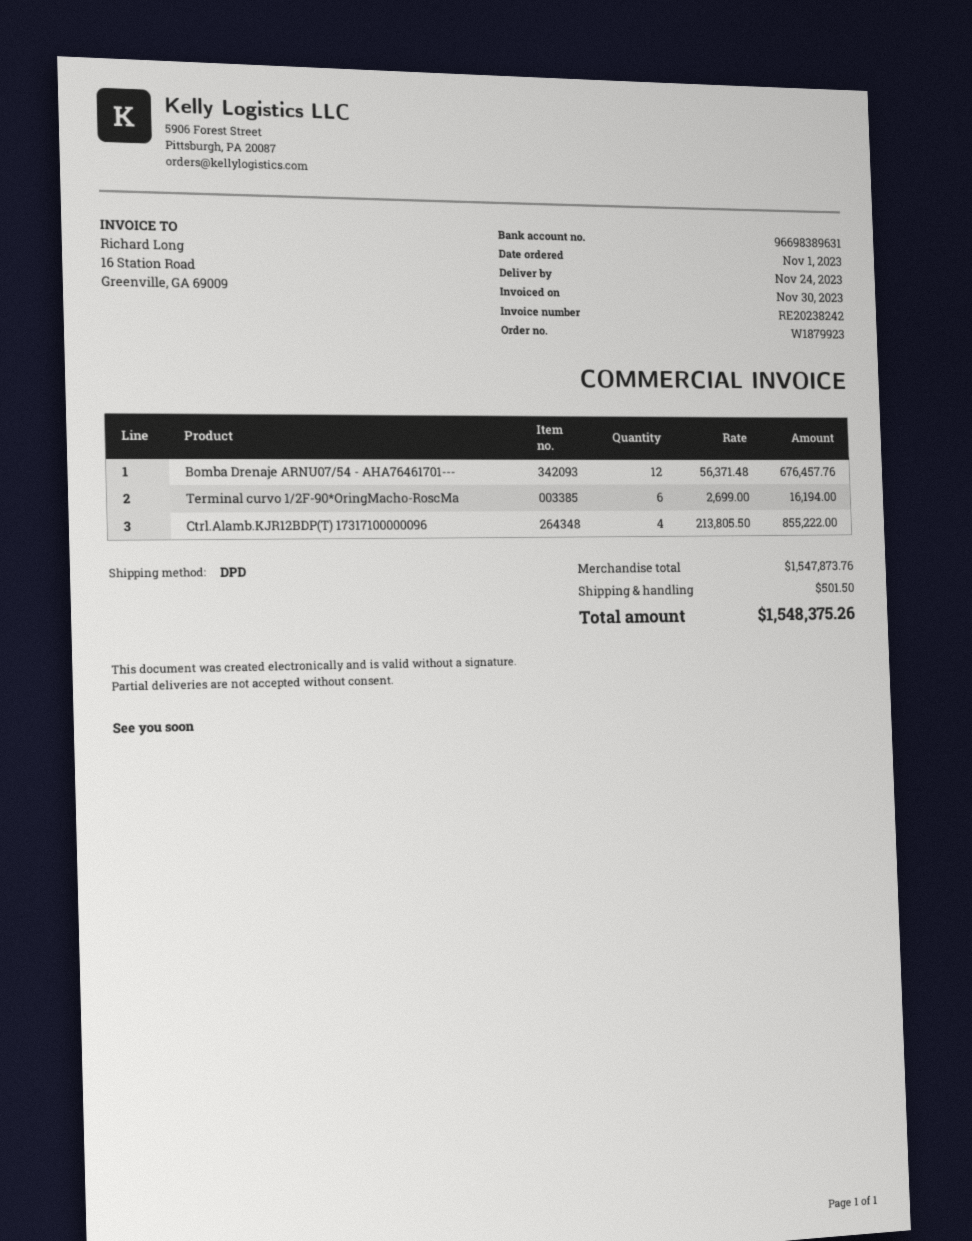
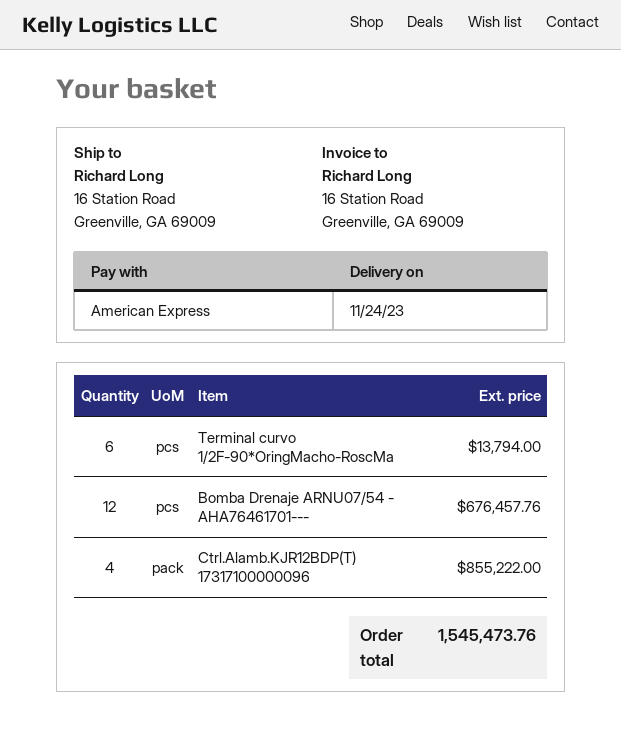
Terminal curvo 1/2F-90*OringMacho-RoscMa: 6 for 16194.00 -> 6 for 13794.00
shipping: 501.50 -> none
total: 1548375.26 -> 1545473.76

